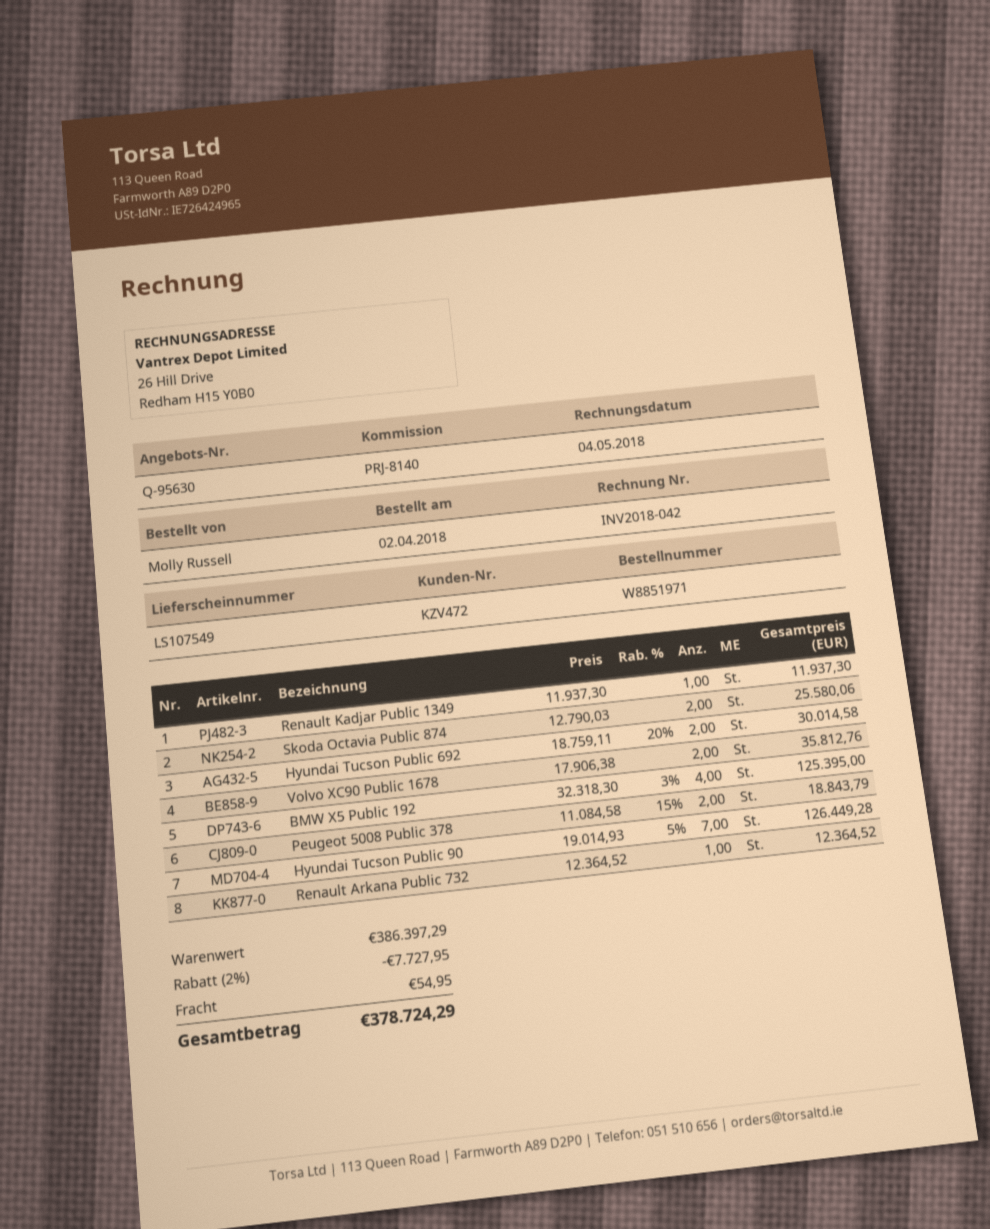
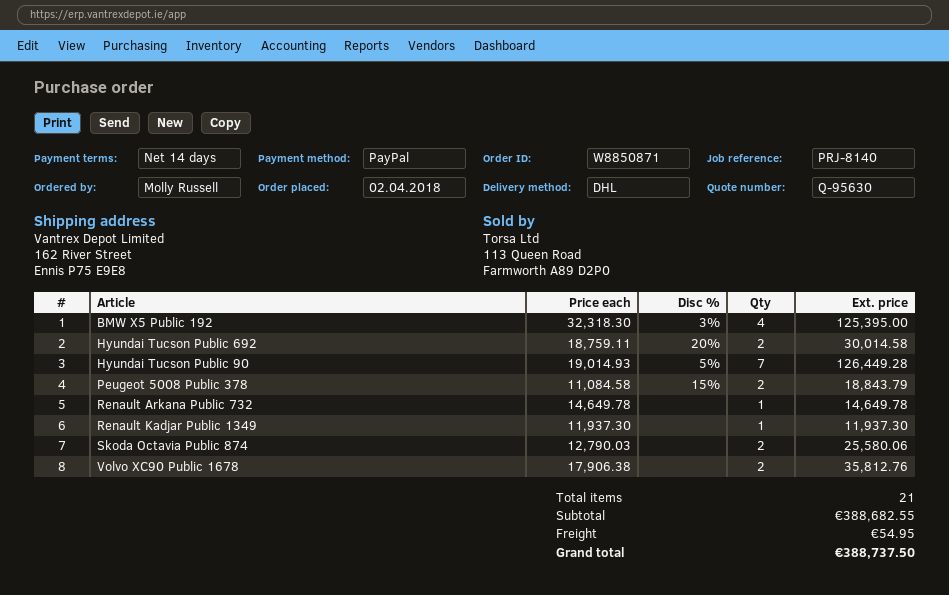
order number: W8851971 -> W8850871
Renault Arkana Public 732: 1 x 12364.52 = 12364.52 -> 1 x 14649.78 = 14649.78
subtotal: 386397.29 -> 388682.55
discount: 2% = 7727.95 -> none
total: 378724.29 -> 388737.50

